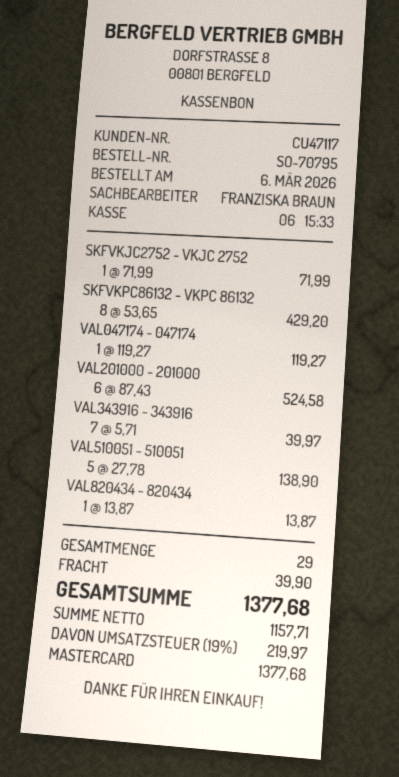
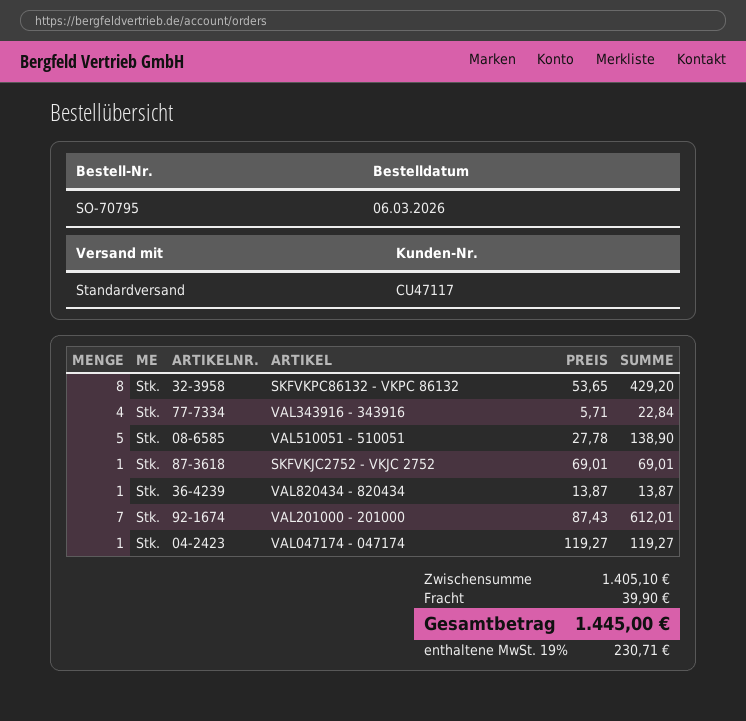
SKFVKJC2752 - VKJC 2752: 1 x 71.99 = 71.99 -> 1 x 69.01 = 69.01
VAL201000 - 201000: 6 x 87.43 = 524.58 -> 7 x 87.43 = 612.01
VAL343916 - 343916: 7 x 5.71 = 39.97 -> 4 x 5.71 = 22.84
tax: 19% = 219.97 -> 19% = 230.71
total: 1377.68 -> 1445.00

